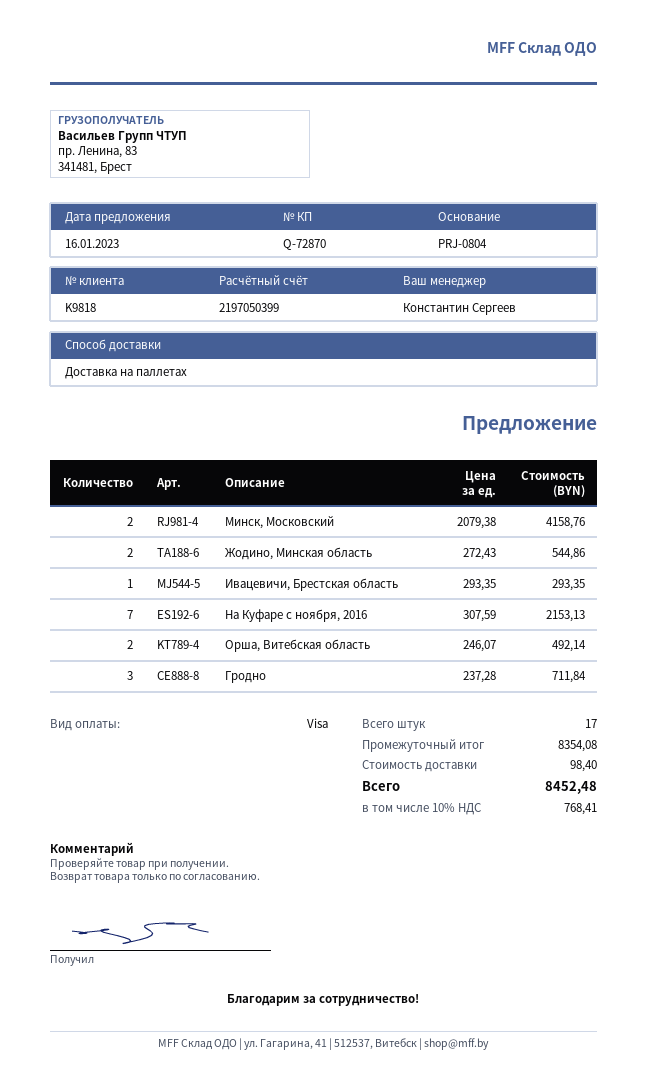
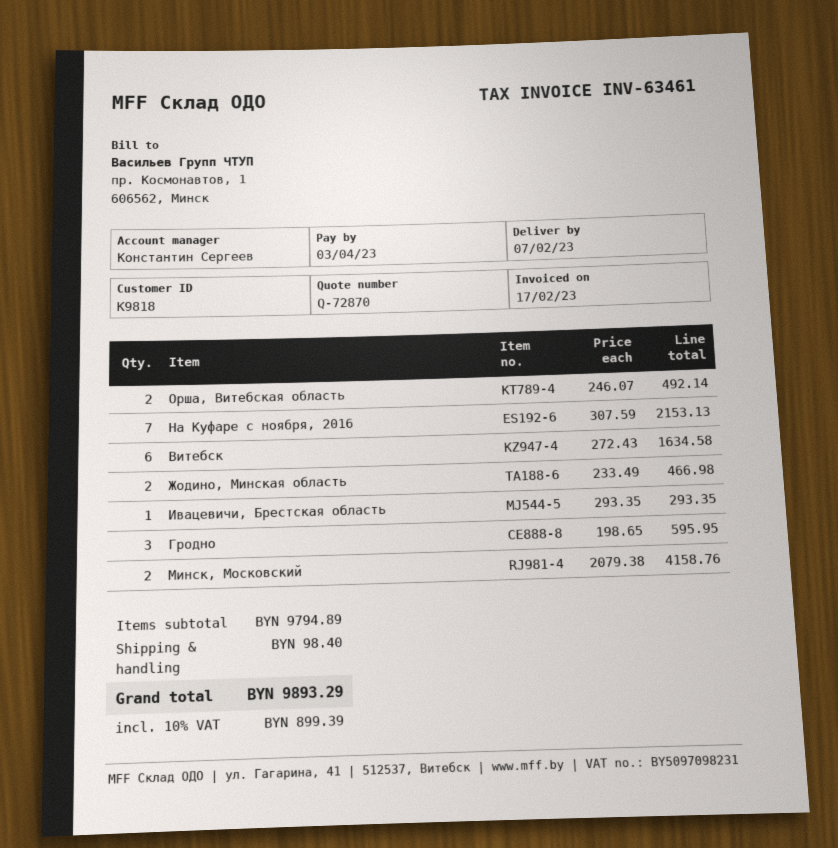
Жодино, Минская область: 2 x 272.43 = 544.86 -> 2 x 233.49 = 466.98
Гродно: 3 x 237.28 = 711.84 -> 3 x 198.65 = 595.95
Витебск: none -> 6 x 272.43 = 1634.58
subtotal: 8354.08 -> 9794.89
tax: 10% = 768.41 -> 10% = 899.39
total: 8452.48 -> 9893.29

